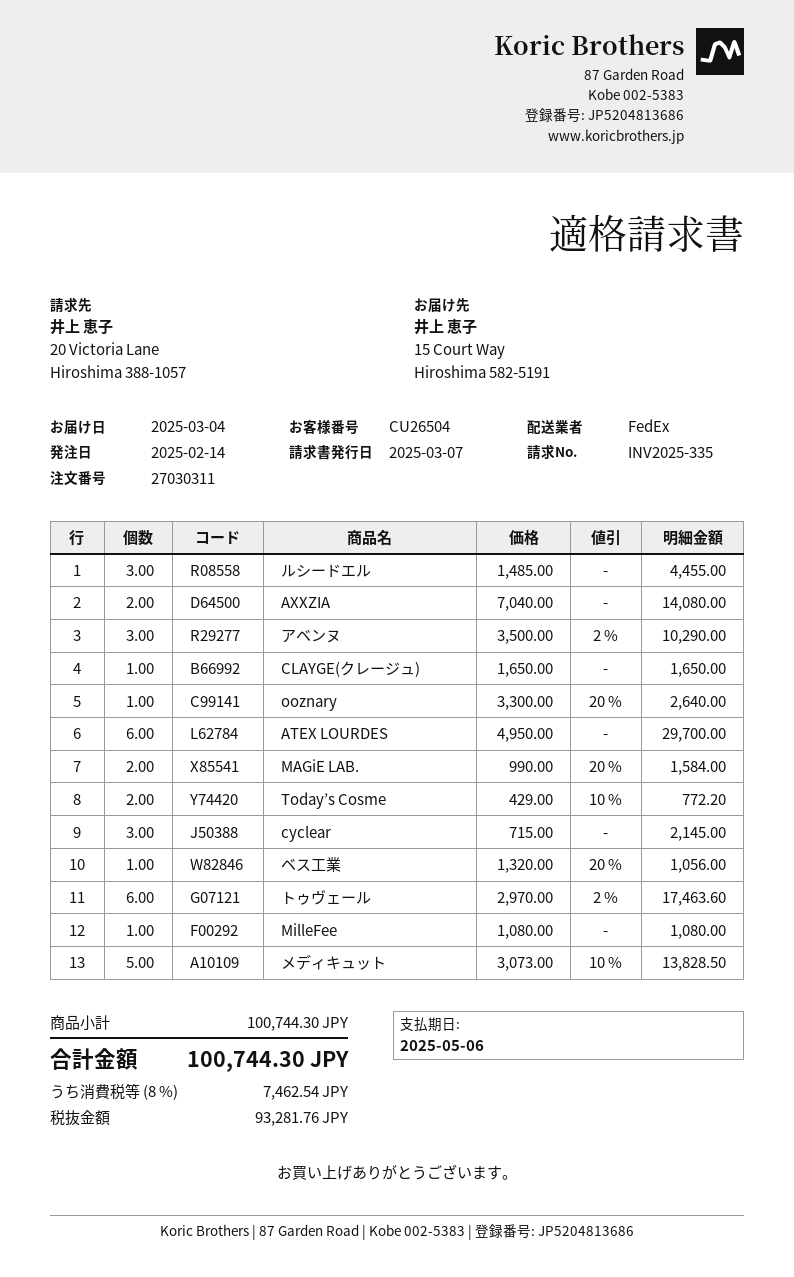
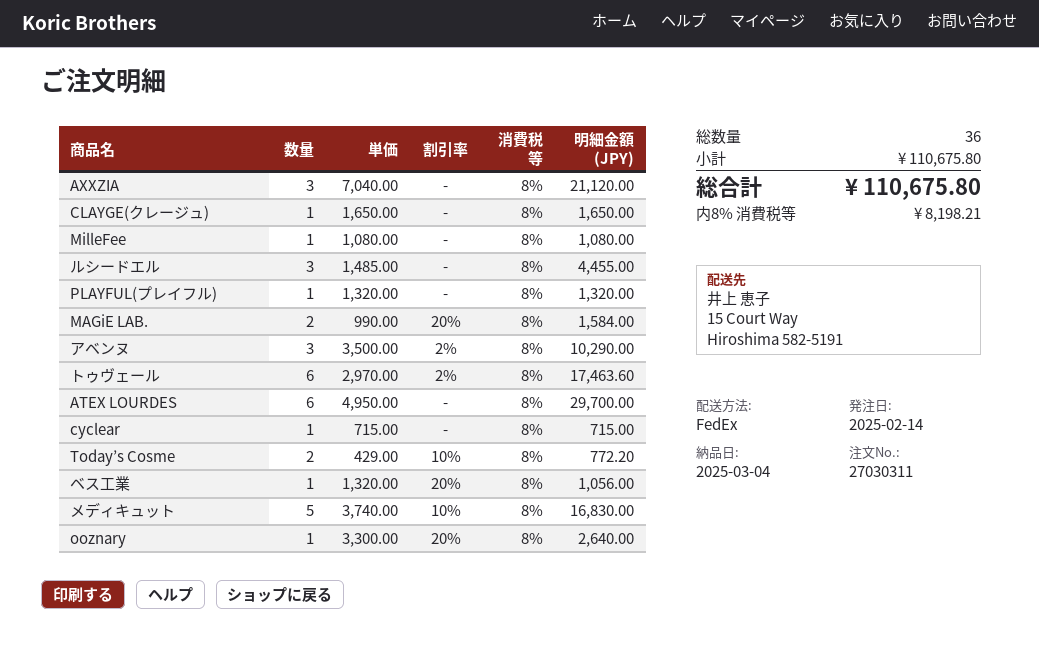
AXXZIA: 2 x 7040.00 = 14080.00 -> 3 x 7040.00 = 21120.00
cyclear: 3 x 715.00 = 2145.00 -> 1 x 715.00 = 715.00
メディキュット: 5 x 3073.00 - 10% = 13828.50 -> 5 x 3740.00 - 10% = 16830.00
PLAYFUL(プレイフル): none -> 1 x 1320.00 = 1320.00
subtotal: 100744.30 -> 110675.80
tax: 8% = 7462.54 -> 8% = 8198.21
total: 100744.30 -> 110675.80

